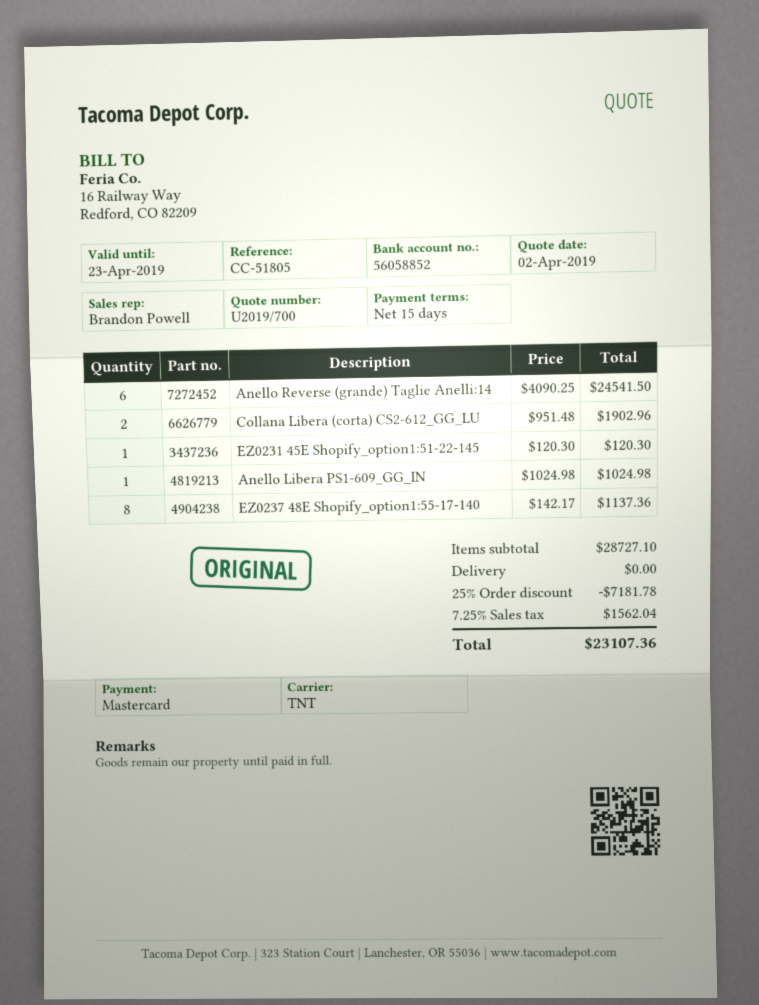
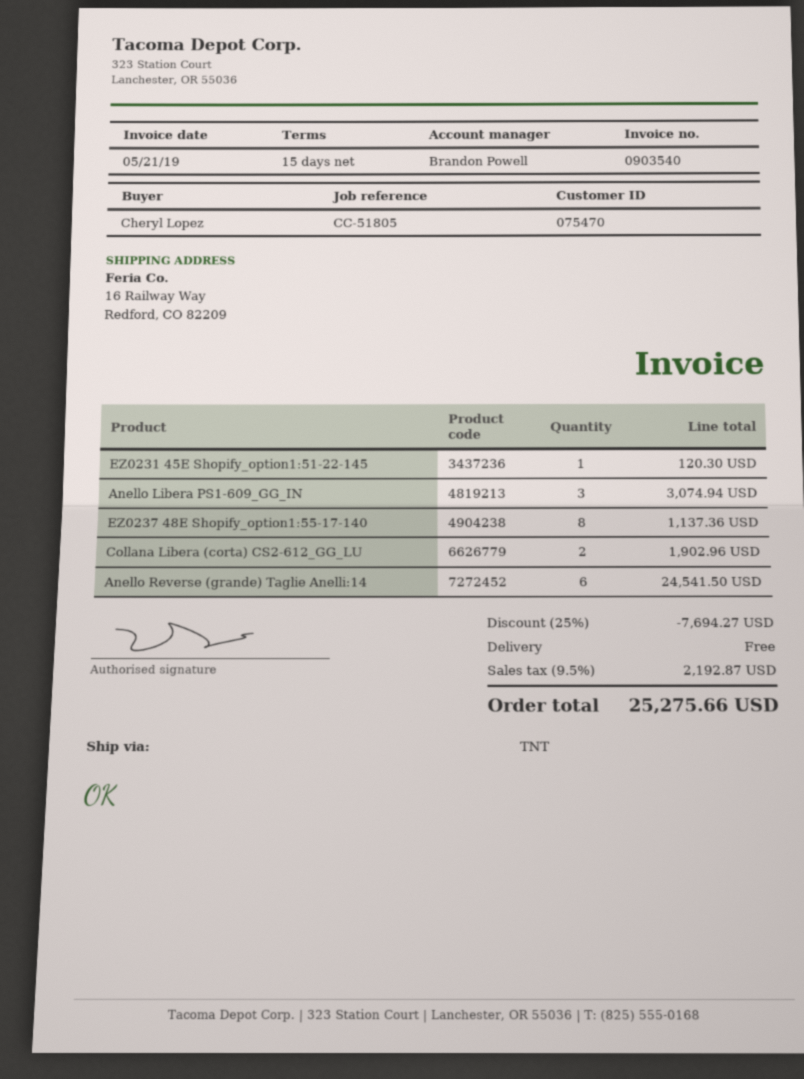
Anello Libera PS1-609_GG_IN: 1 for 1024.98 -> 3 for 3074.94
discount: 25% = 7181.78 -> 25% = 7694.27
tax: 7.25% = 1562.04 -> 9.5% = 2192.87
total: 23107.36 -> 25275.66

